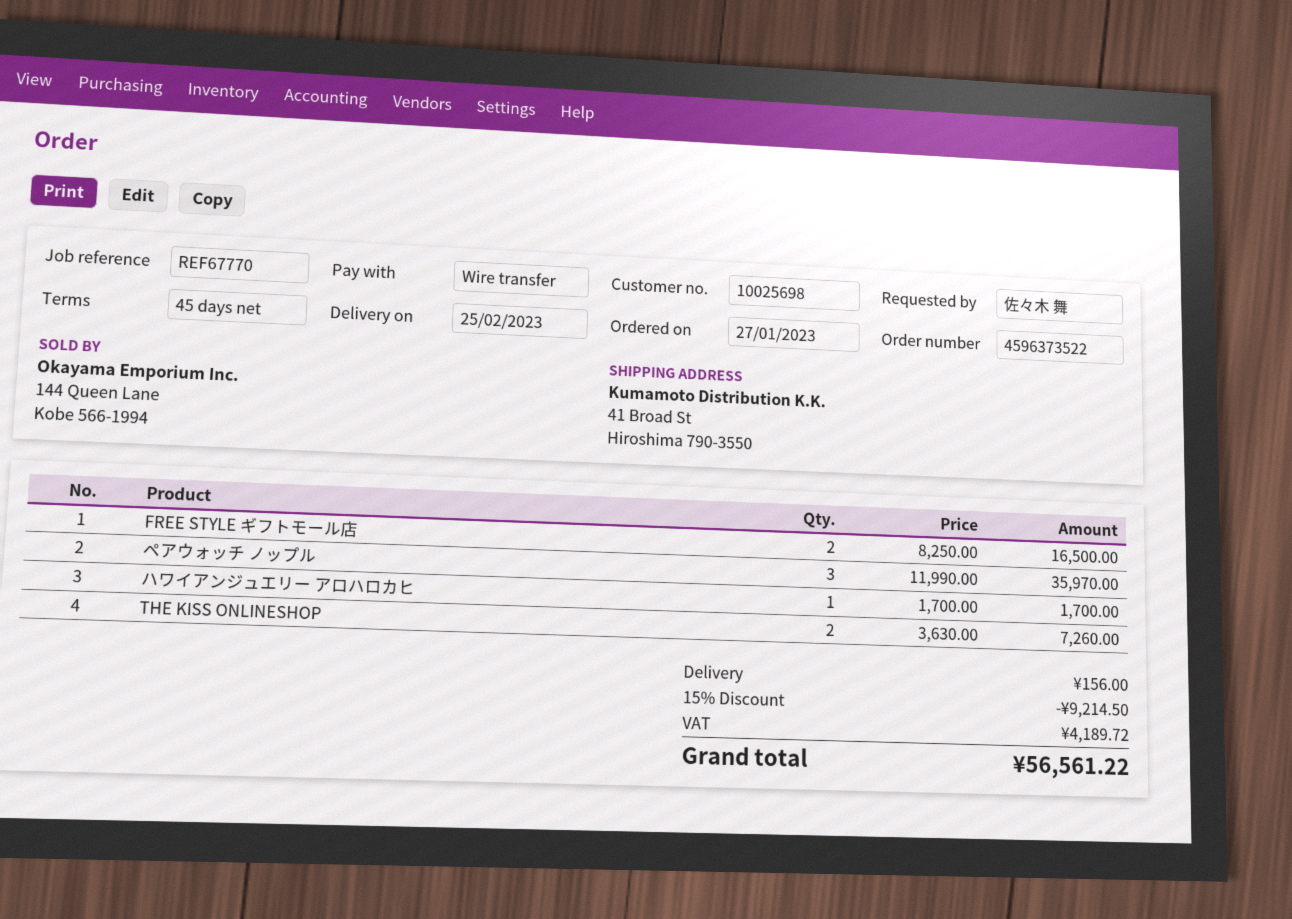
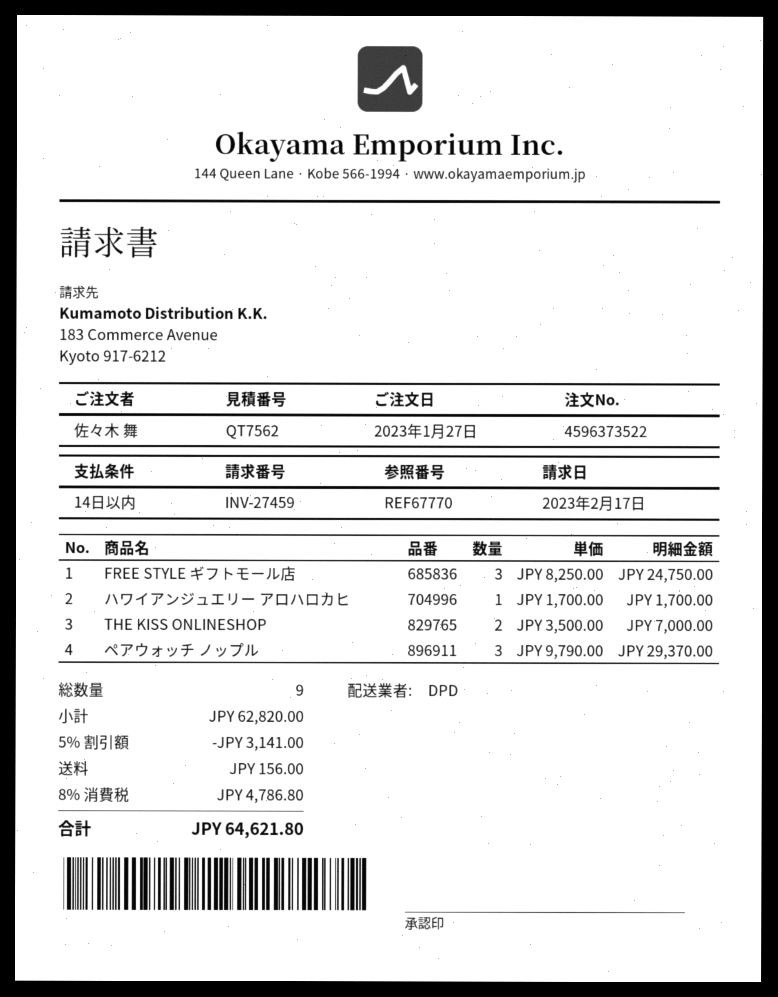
payment terms: 45 days -> 14 days
FREE STYLE ギフトモール店: 2 x 8250.00 = 16500.00 -> 3 x 8250.00 = 24750.00
ペアウォッチ ノップル: 3 x 11990.00 = 35970.00 -> 3 x 9790.00 = 29370.00
THE KISS ONLINESHOP: 2 x 3630.00 = 7260.00 -> 2 x 3500.00 = 7000.00
discount: 15% = 9214.50 -> 5% = 3141.00
tax: 4189.72 -> 4786.80
total: 56561.22 -> 64621.80

